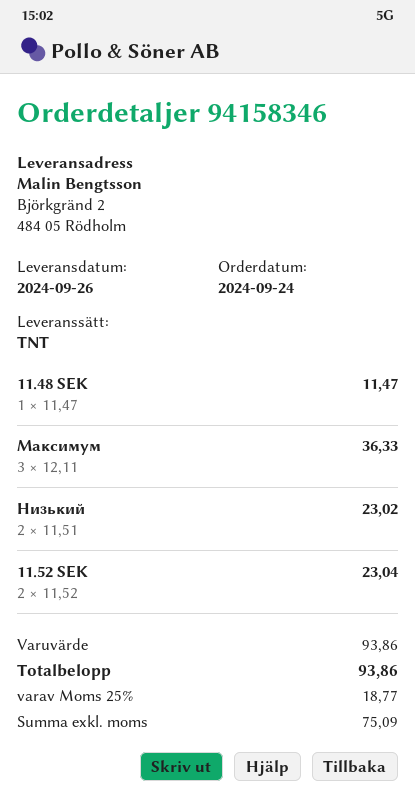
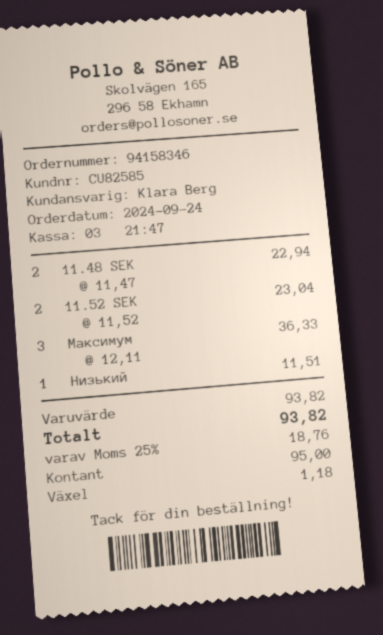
11.48 SEK: 1 x 11.47 = 11.47 -> 2 x 11.47 = 22.94
Низький: 2 x 11.51 = 23.02 -> 1 x 11.51 = 11.51
subtotal: 93.86 -> 93.82
tax: 25% = 18.77 -> 25% = 18.76
total: 93.86 -> 93.82

